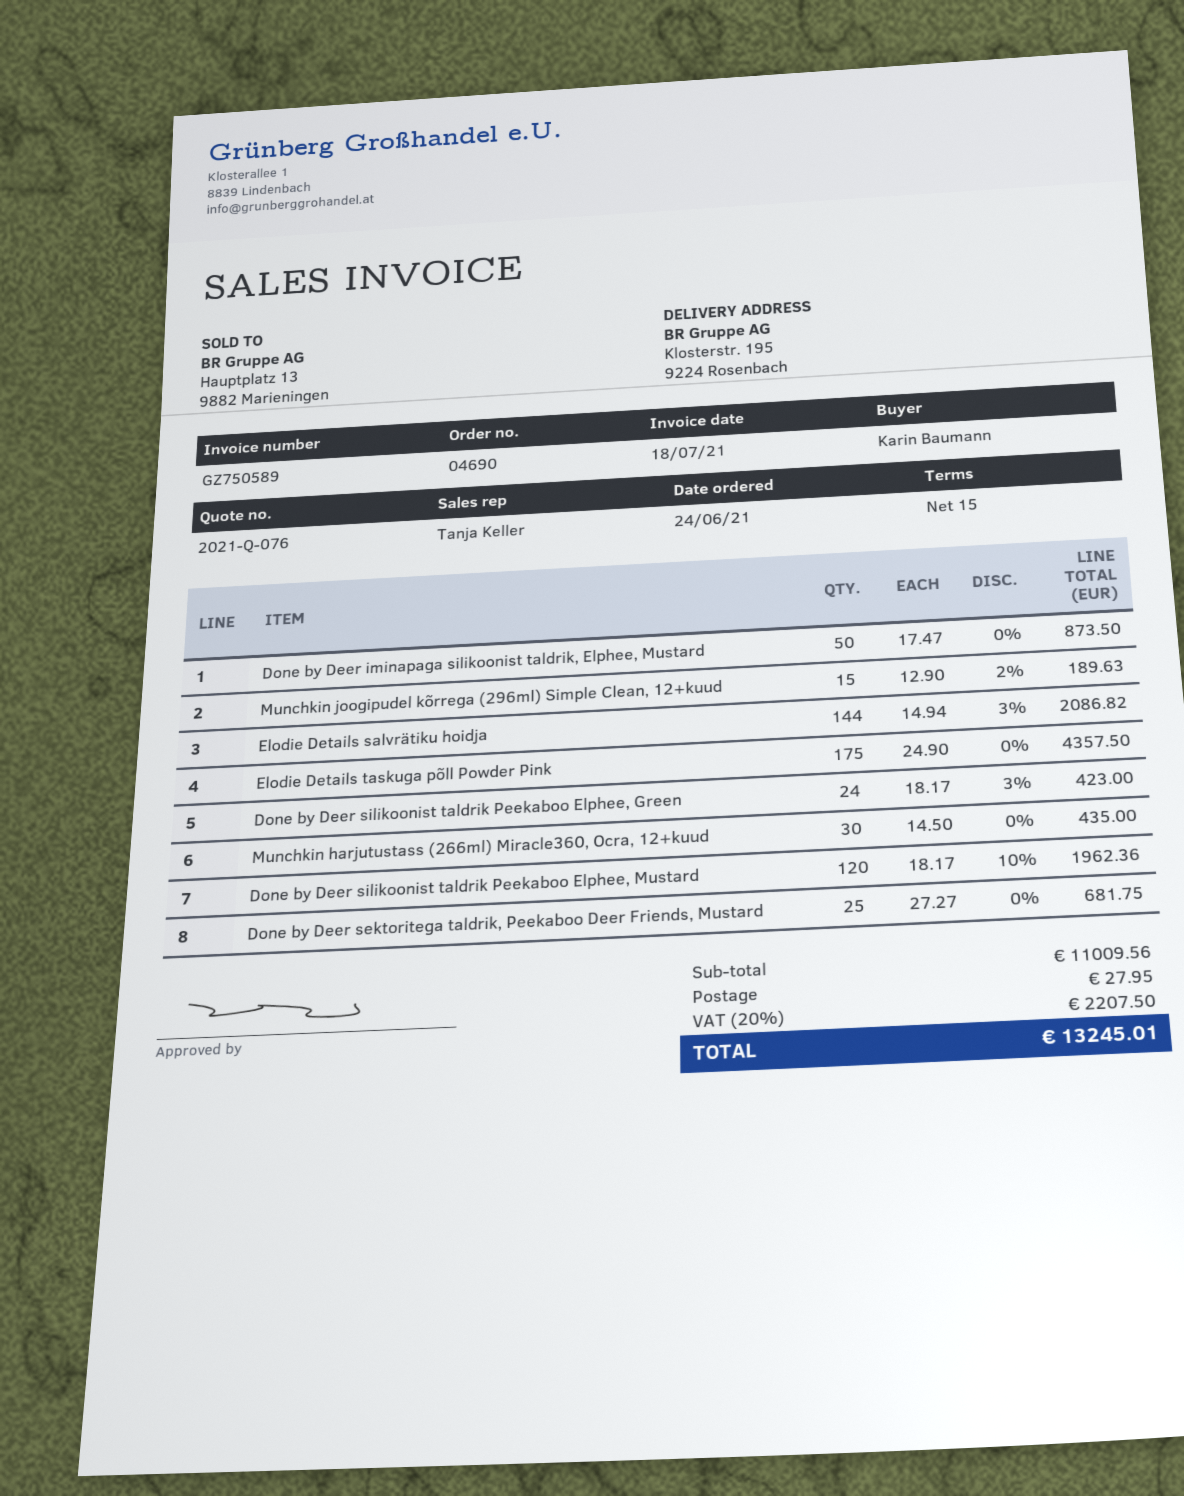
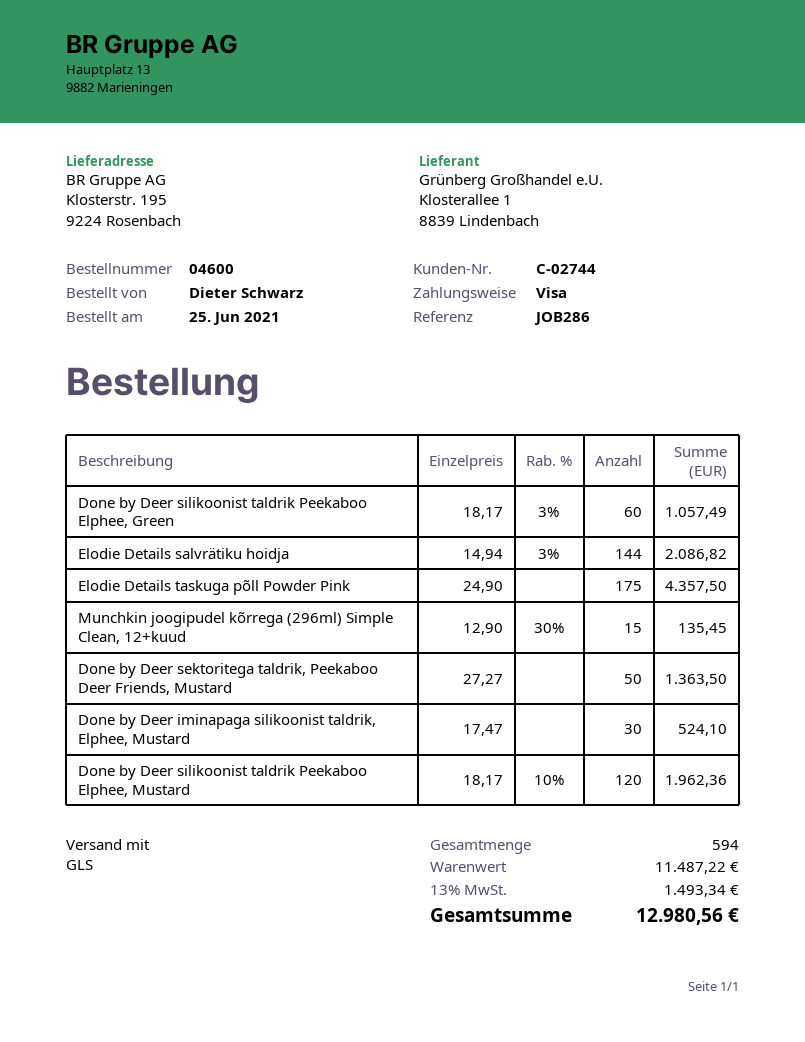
order number: 04690 -> 04600
order date: 2021-06-24 -> 2021-06-25
ordered by: Karin Baumann -> Dieter Schwarz
Done by Deer iminapaga silikoonist taldrik, Elphee, Mustard: 50 x 17.47 = 873.50 -> 30 x 17.47 = 524.10
Munchkin joogipudel kõrrega (296ml) Simple Clean, 12+kuud: 15 x 12.90 - 2% = 189.63 -> 15 x 12.90 - 30% = 135.45
Done by Deer silikoonist taldrik Peekaboo Elphee, Green: 24 x 18.17 - 3% = 423.00 -> 60 x 18.17 - 3% = 1057.49
Munchkin harjutustass (266ml) Miracle360, Ocra, 12+kuud: 30 x 14.50 = 435.00 -> none
Done by Deer sektoritega taldrik, Peekaboo Deer Friends, Mustard: 25 x 27.27 = 681.75 -> 50 x 27.27 = 1363.50
subtotal: 11009.56 -> 11487.22
shipping: 27.95 -> none
tax: 20% = 2207.50 -> 13% = 1493.34
total: 13245.01 -> 12980.56

